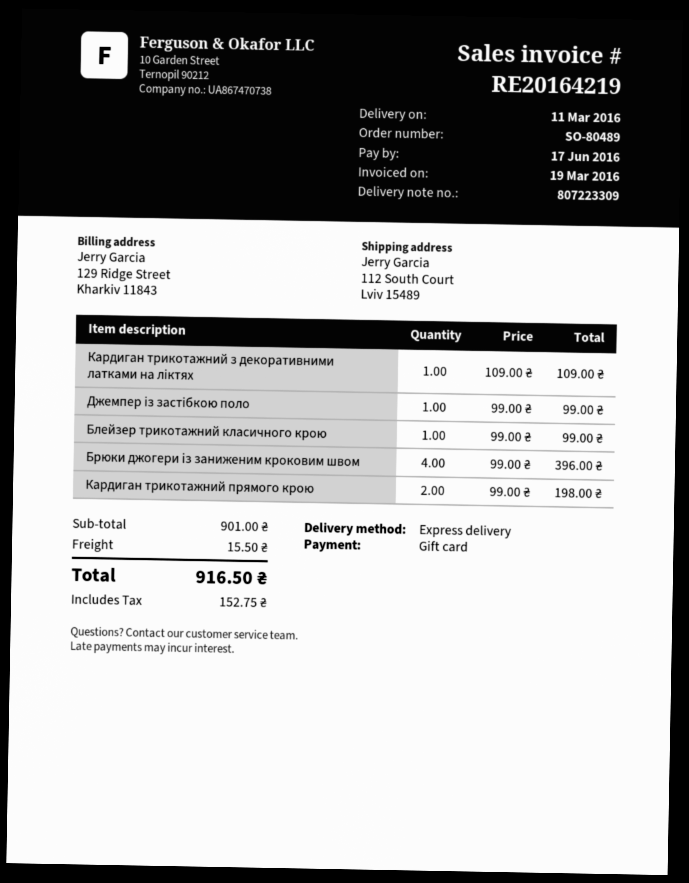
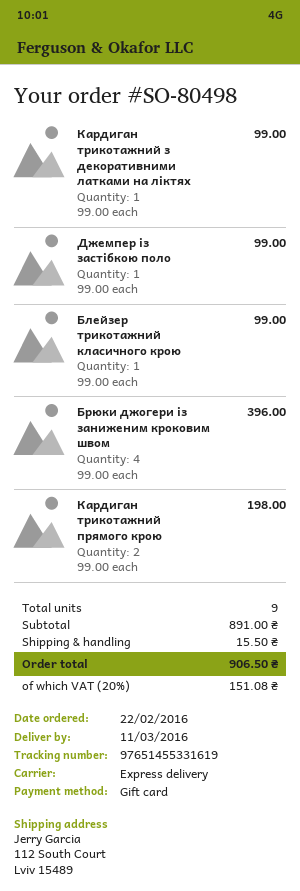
order number: SO-80489 -> SO-80498
Кардиган трикотажний з декоративними латками на ліктях: 1 x 109.00 = 109.00 -> 1 x 99.00 = 99.00
subtotal: 901.00 -> 891.00
tax: 152.75 -> 151.08
total: 916.50 -> 906.50

